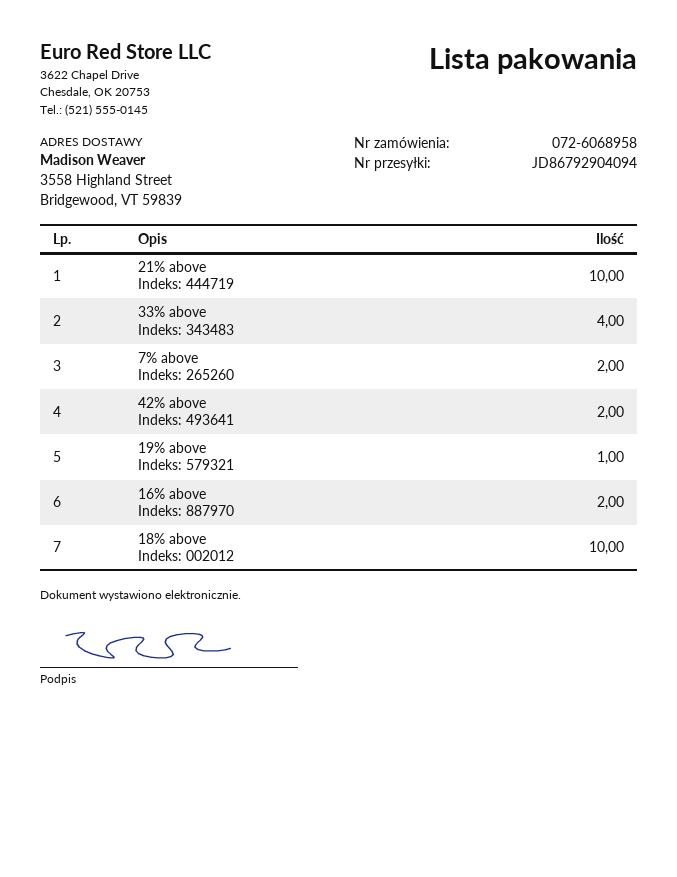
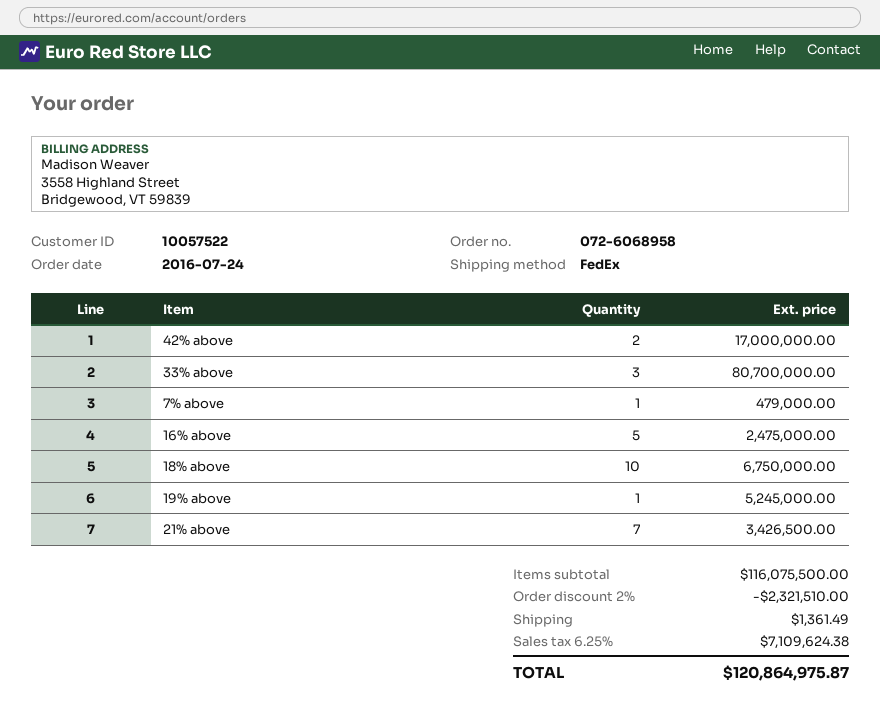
21% above: 10 -> 7
33% above: 4 -> 3
7% above: 2 -> 1
16% above: 2 -> 5

